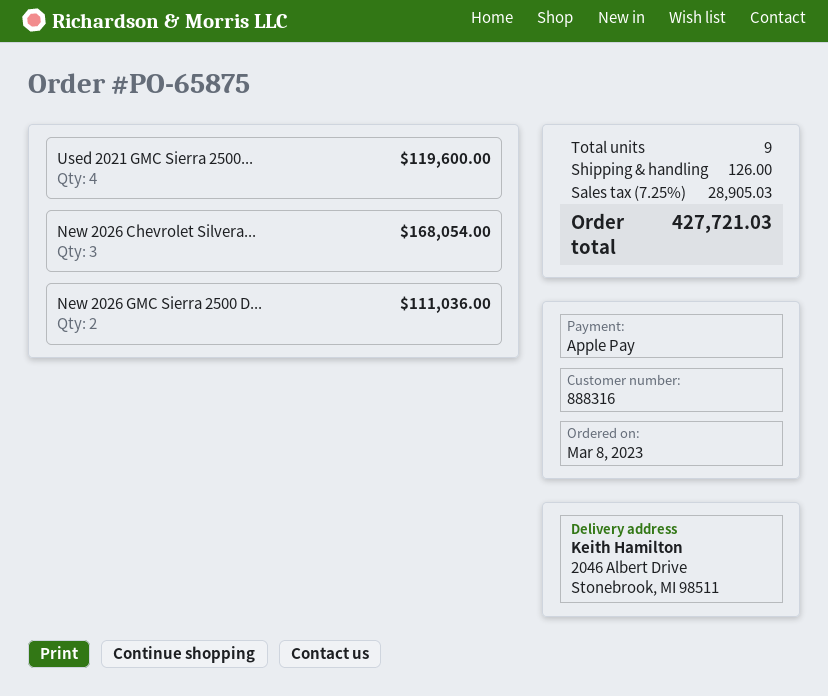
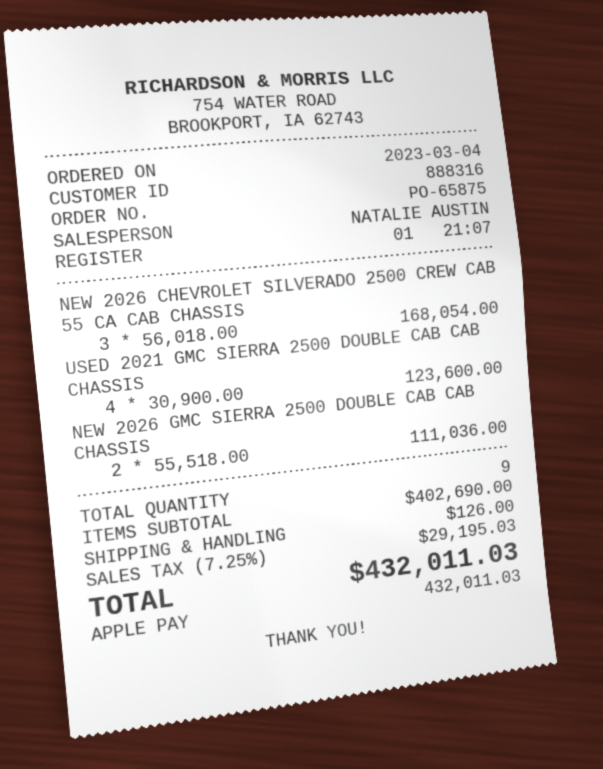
order date: 2023-03-08 -> 2023-03-04
Used 2021 GMC Sierra 2500...: 4 for 119600.00 -> 4 for 123600.00
tax: 7.25% = 28905.03 -> 7.25% = 29195.03
total: 427721.03 -> 432011.03

